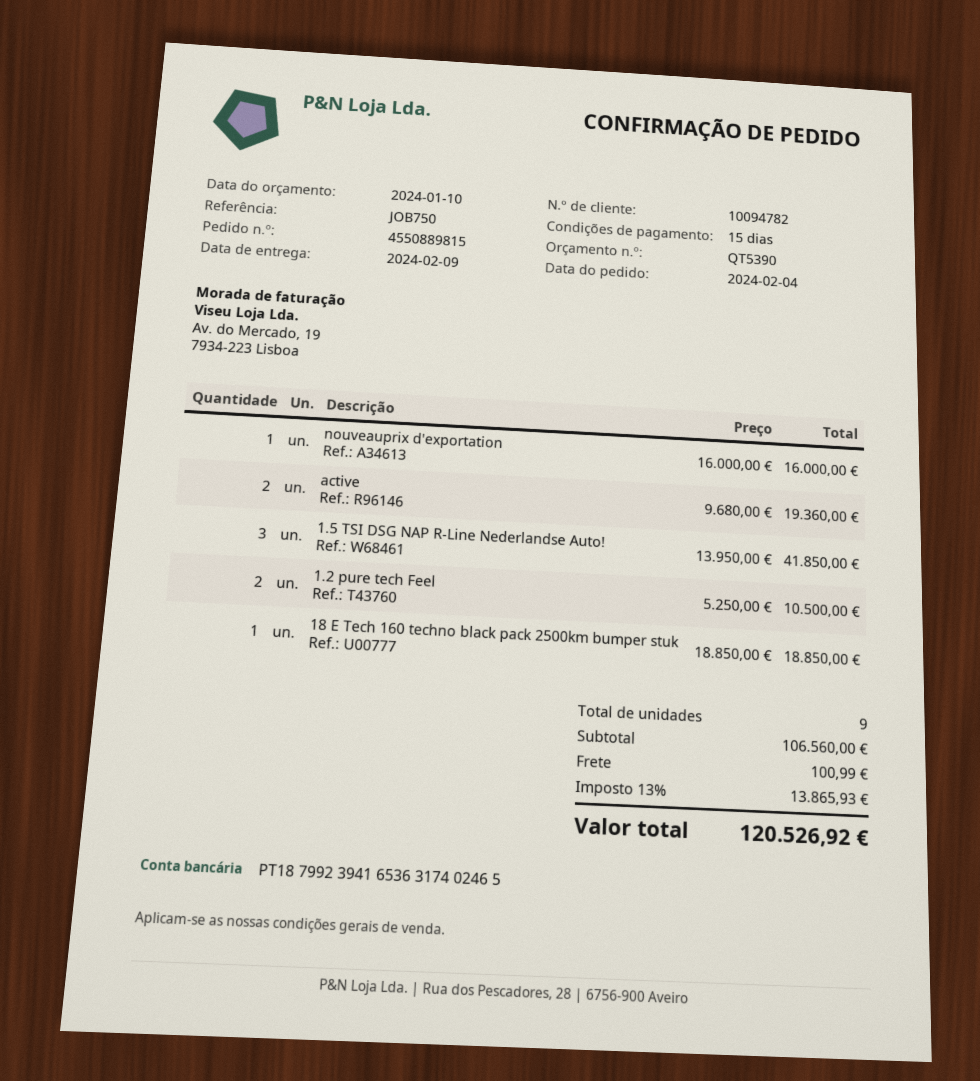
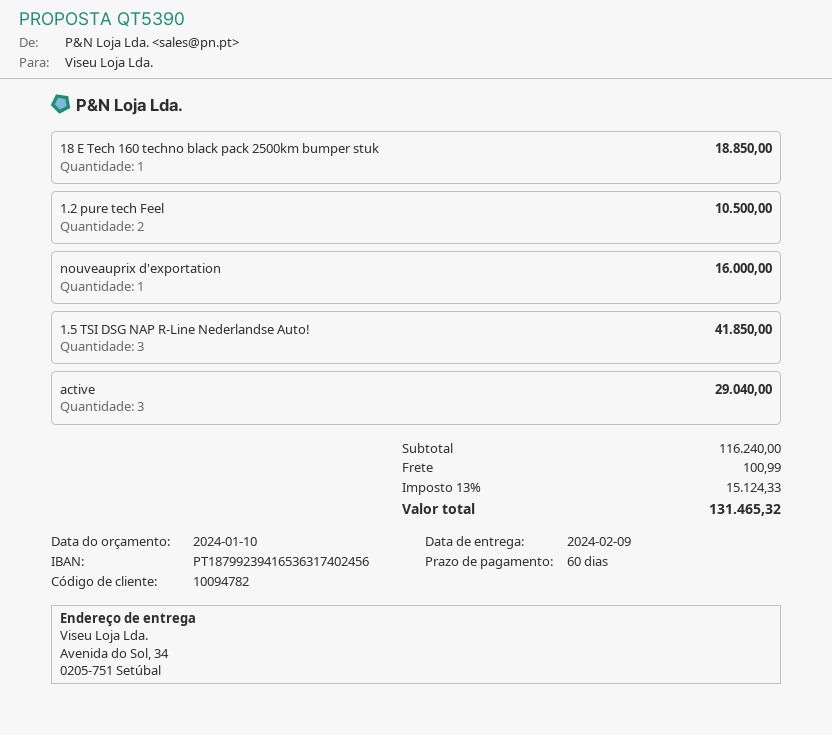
payment terms: 15 days -> 60 days
bank account: PT18799239416536317402465 -> PT18799239416536317402456
active: 2 for 19360.00 -> 3 for 29040.00
subtotal: 106560.00 -> 116240.00
tax: 13% = 13865.93 -> 13% = 15124.33
total: 120526.92 -> 131465.32

